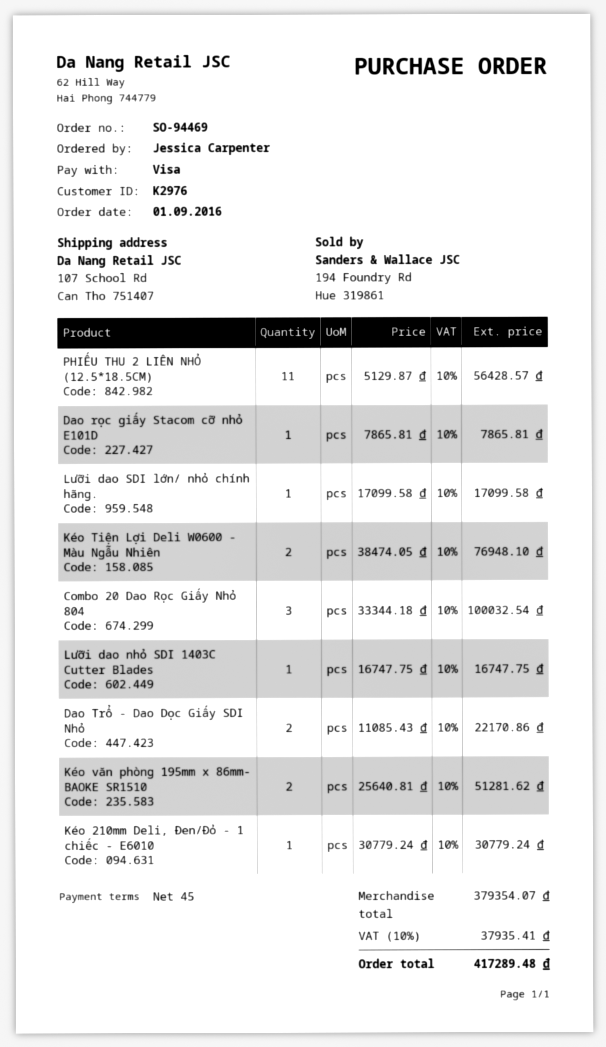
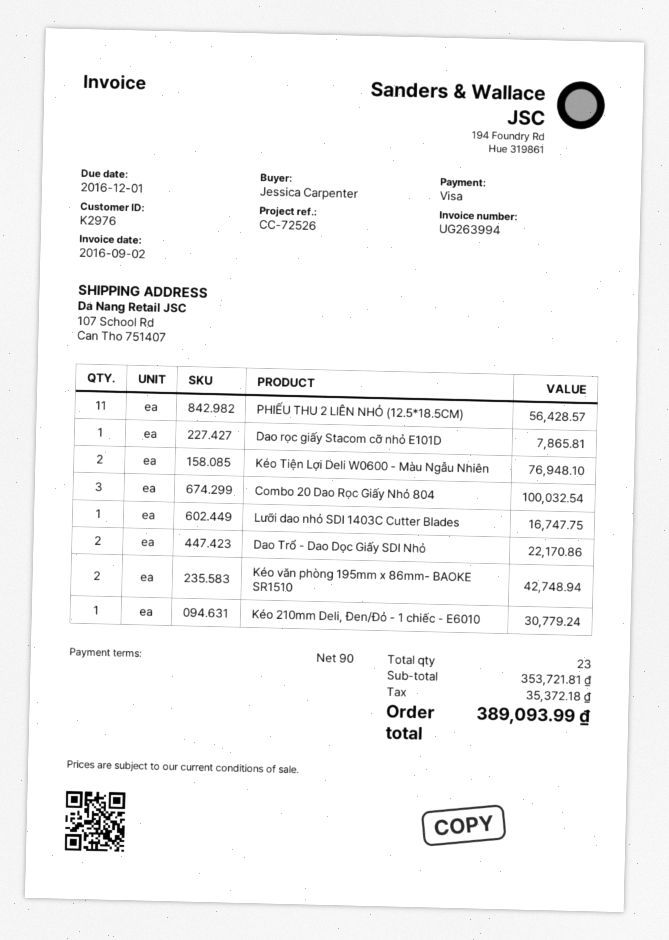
payment terms: 45 days -> 90 days
Lưỡi dao SDI lớn/ nhỏ chính hãng.: 1 for 17099.58 -> none
Kéo văn phòng 195mm x 86mm- BAOKE SR1510: 2 for 51281.62 -> 2 for 42748.94
subtotal: 379354.07 -> 353721.81
tax: 37935.41 -> 35372.18
total: 417289.48 -> 389093.99

